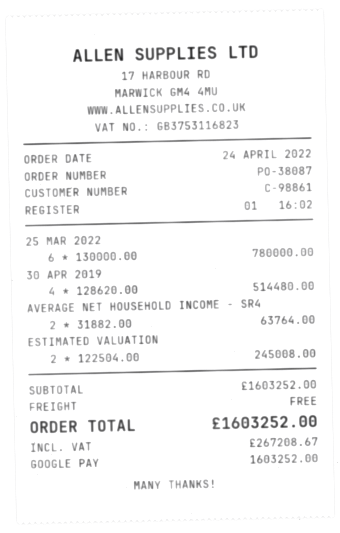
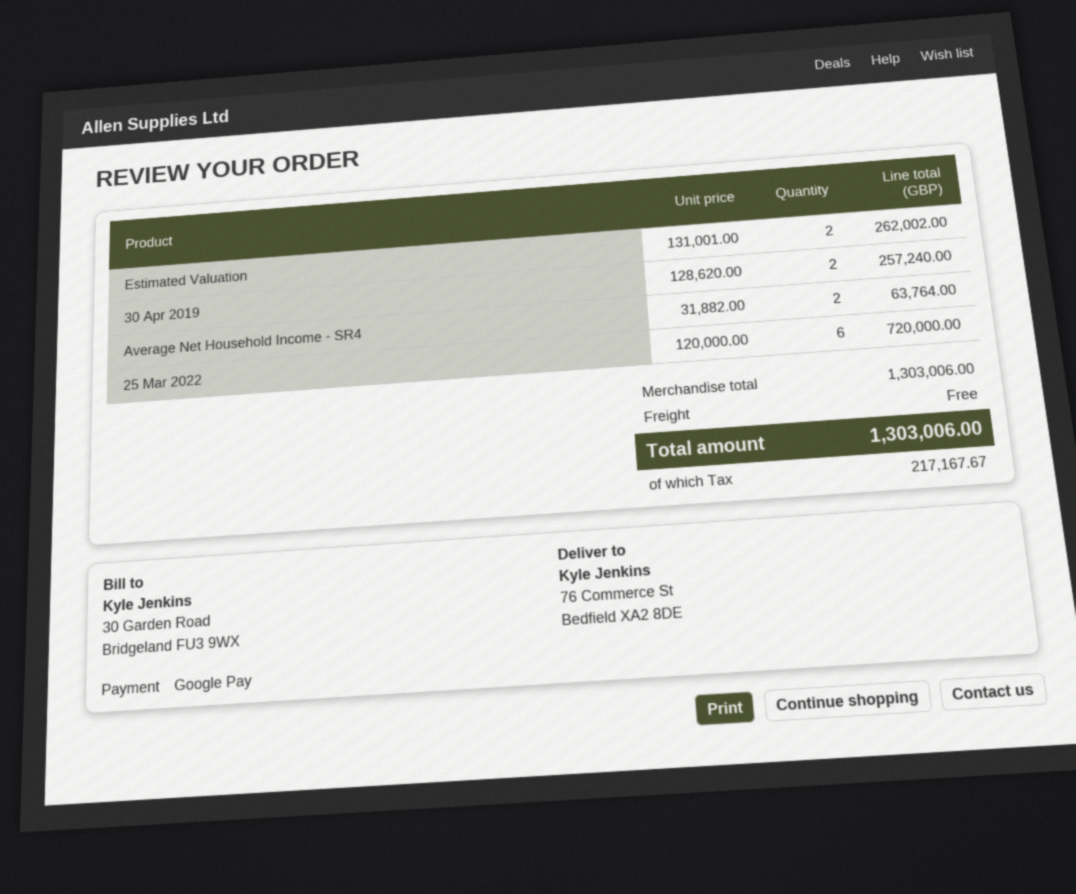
25 MAR 2022: 6 x 130000.00 = 780000.00 -> 6 x 120000.00 = 720000.00
30 APR 2019: 4 x 128620.00 = 514480.00 -> 2 x 128620.00 = 257240.00
ESTIMATED VALUATION: 2 x 122504.00 = 245008.00 -> 2 x 131001.00 = 262002.00
subtotal: 1603252.00 -> 1303006.00
tax: 267208.67 -> 217167.67
total: 1603252.00 -> 1303006.00

